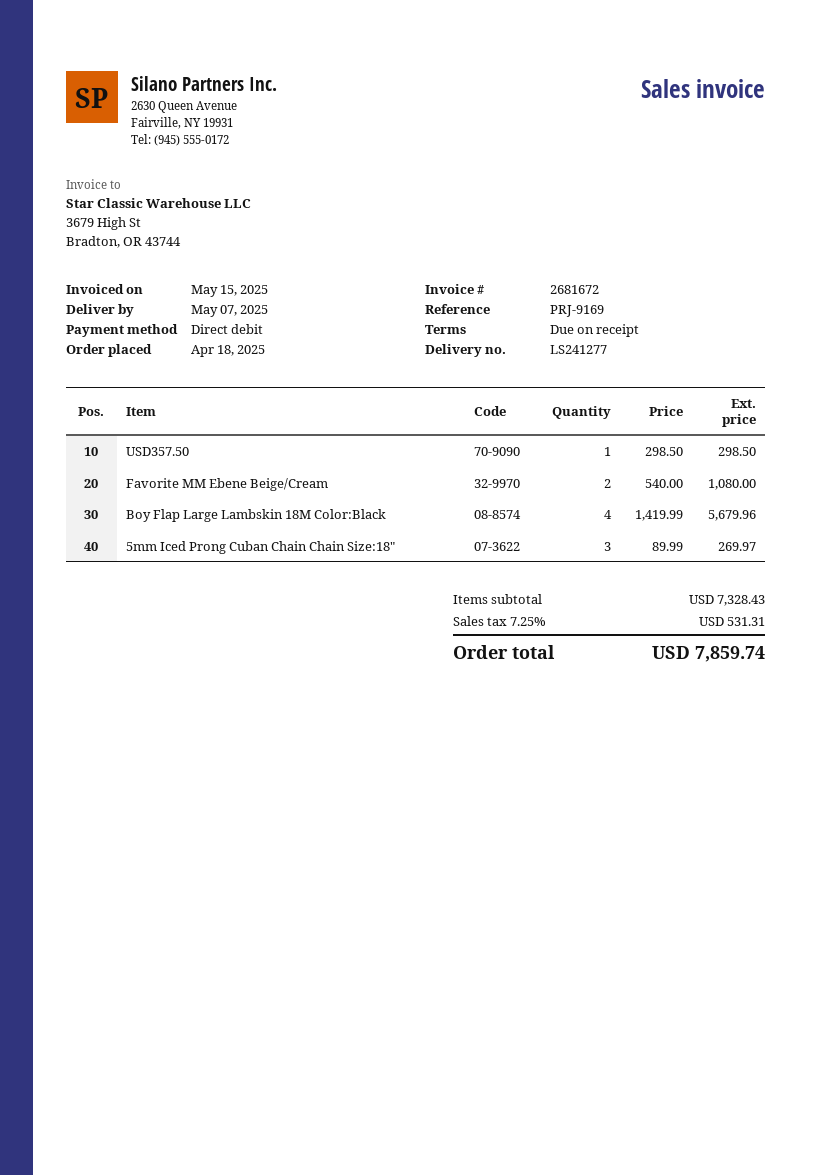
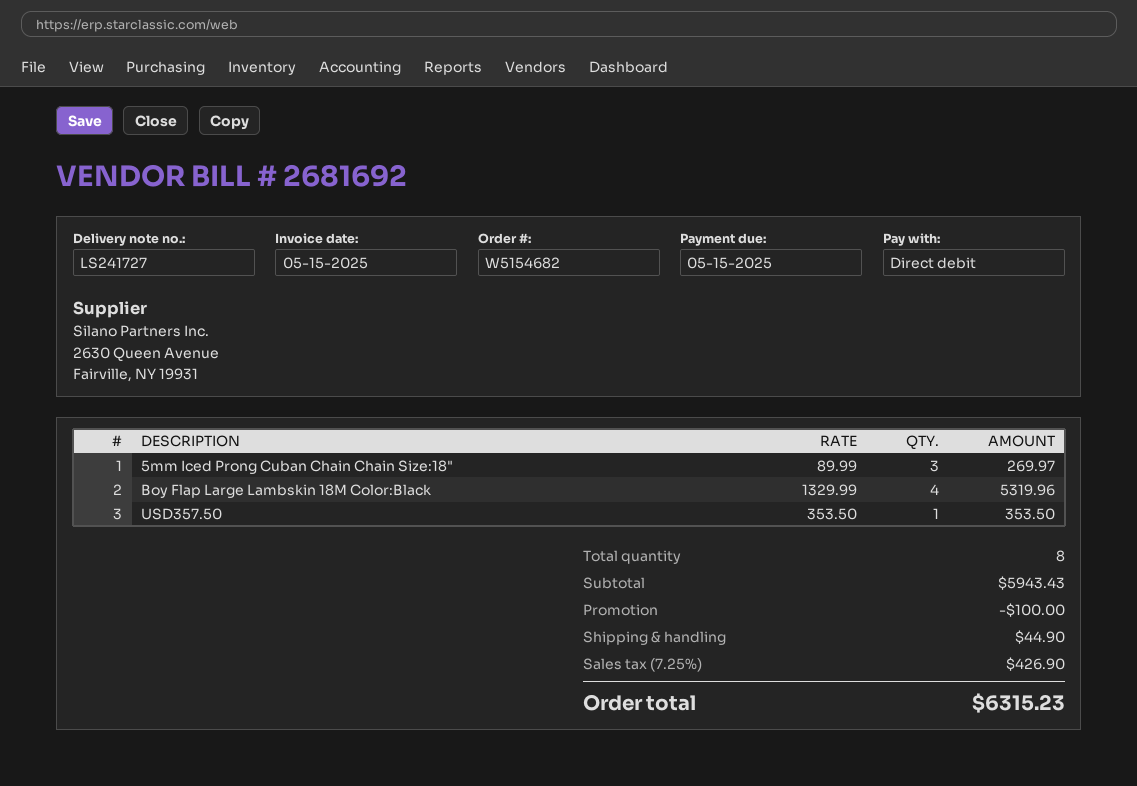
delivery note number: LS241277 -> LS241727
invoice number: 2681672 -> 2681692
USD357.50: 1 x 298.50 = 298.50 -> 1 x 353.50 = 353.50
Favorite MM Ebene Beige/Cream: 2 x 540.00 = 1080.00 -> none
Boy Flap Large Lambskin 18M Color:Black: 4 x 1419.99 = 5679.96 -> 4 x 1329.99 = 5319.96
subtotal: 7328.43 -> 5943.43
discount: none -> 100.00
shipping: none -> 44.90
tax: 7.25% = 531.31 -> 7.25% = 426.90
total: 7859.74 -> 6315.23

